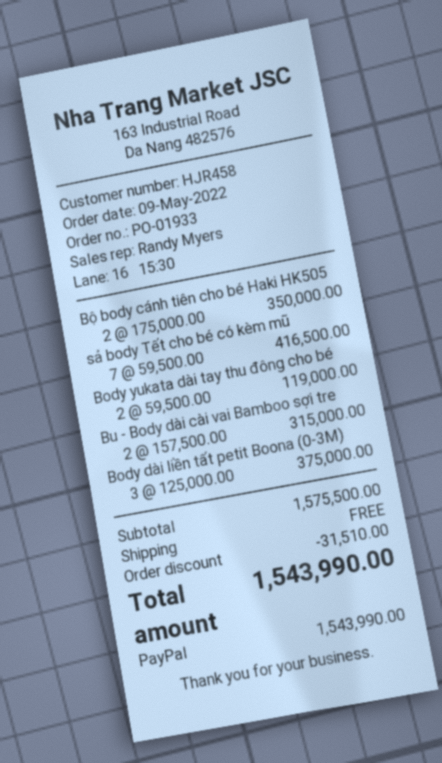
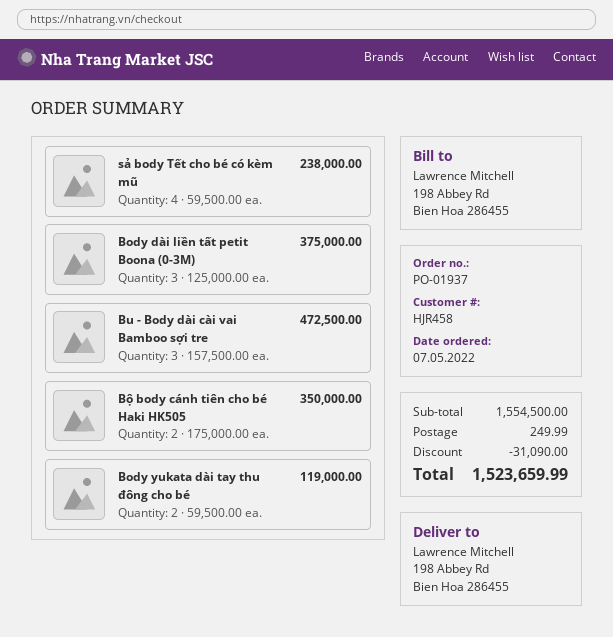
order number: PO-01933 -> PO-01937
order date: 2022-05-09 -> 2022-05-07
sả body Tết cho bé có kèm mũ: 7 x 59500.00 = 416500.00 -> 4 x 59500.00 = 238000.00
Bu - Body dài cài vai Bamboo sợi tre: 2 x 157500.00 = 315000.00 -> 3 x 157500.00 = 472500.00
subtotal: 1575500.00 -> 1554500.00
discount: 31510.00 -> 31090.00
shipping: 0.00 -> 249.99
total: 1543990.00 -> 1523659.99

